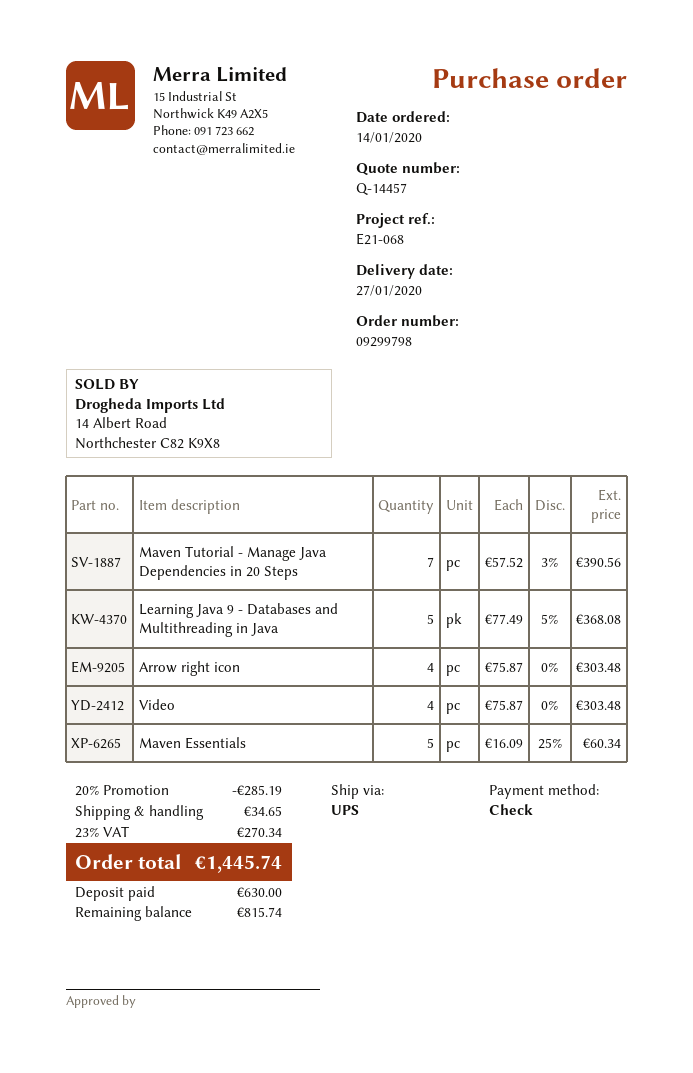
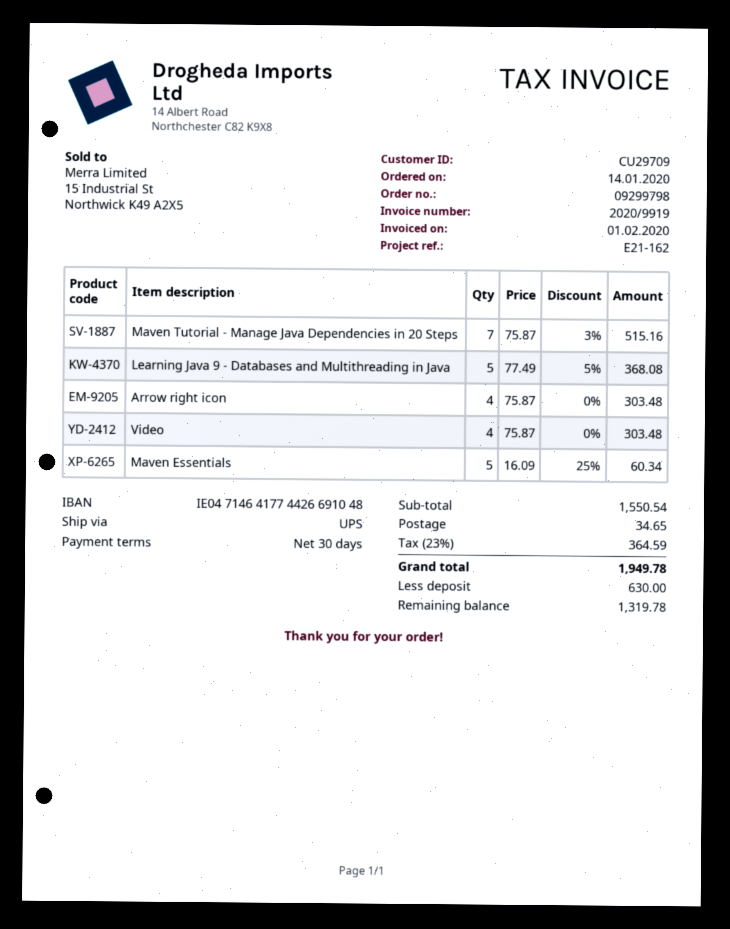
reference: E21-068 -> E21-162
Maven Tutorial - Manage Java Dependencies in 20 Steps: 7 x 57.52 - 3% = 390.56 -> 7 x 75.87 - 3% = 515.16
discount: 20% = 285.19 -> none
tax: 23% = 270.34 -> 23% = 364.59
total: 1445.74 -> 1949.78
balance: 815.74 -> 1319.78

